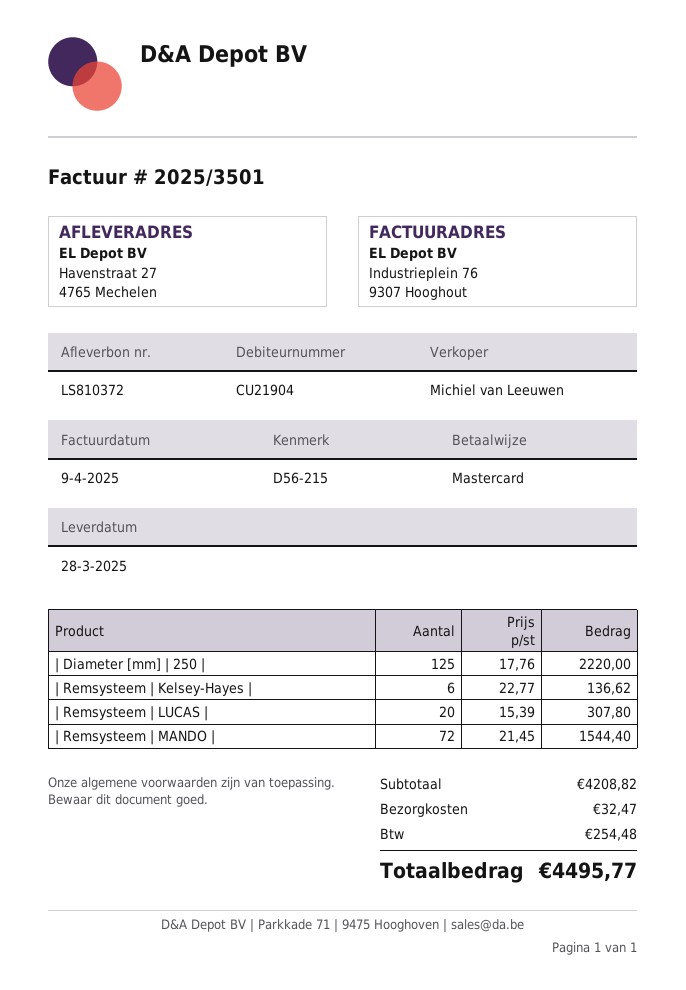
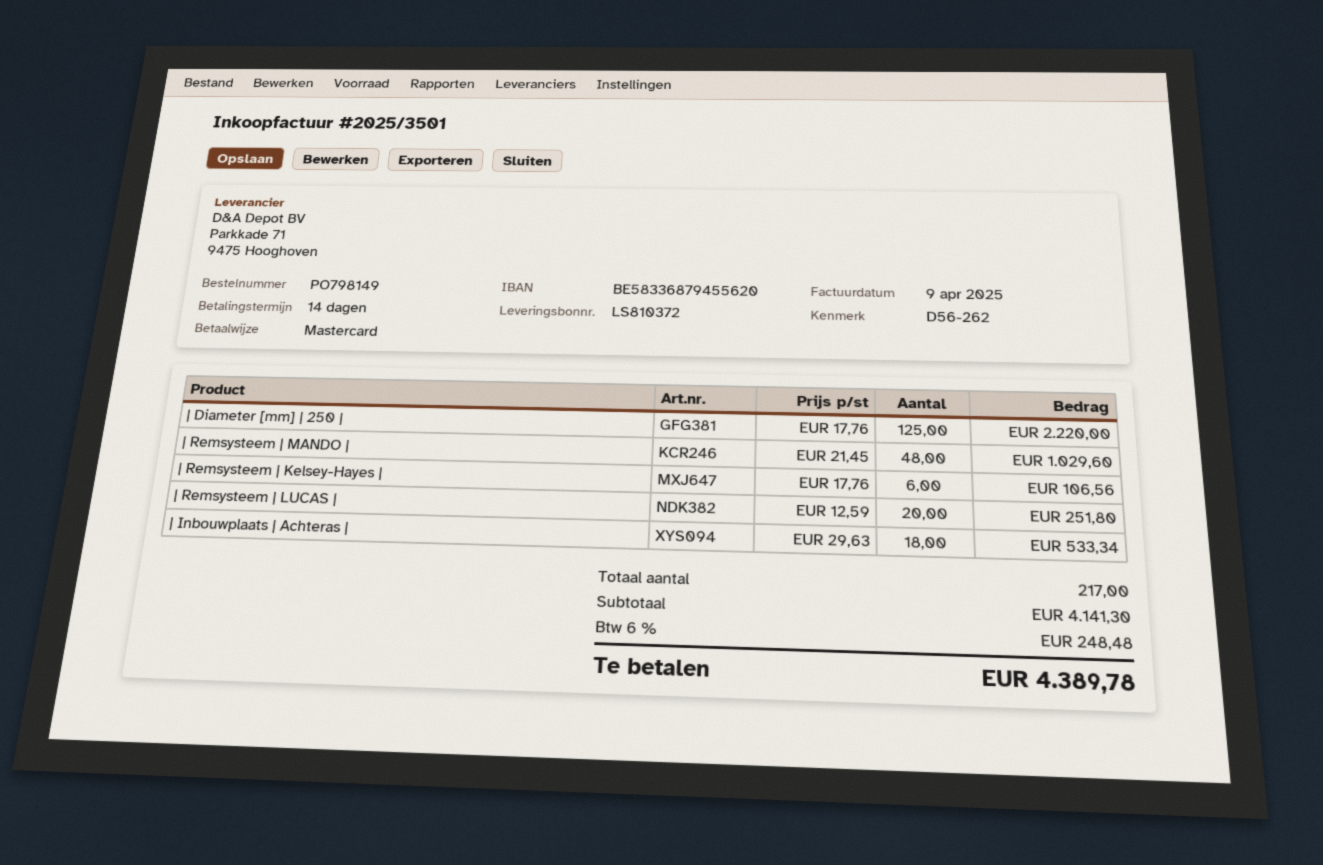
reference: D56-215 -> D56-262
| Remsysteem | Kelsey-Hayes |: 6 x 22.77 = 136.62 -> 6 x 17.76 = 106.56
| Remsysteem | LUCAS |: 20 x 15.39 = 307.80 -> 20 x 12.59 = 251.80
| Remsysteem | MANDO |: 72 x 21.45 = 1544.40 -> 48 x 21.45 = 1029.60
| Inbouwplaats | Achteras |: none -> 18 x 29.63 = 533.34
subtotal: 4208.82 -> 4141.30
shipping: 32.47 -> none
tax: 254.48 -> 248.48
total: 4495.77 -> 4389.78

